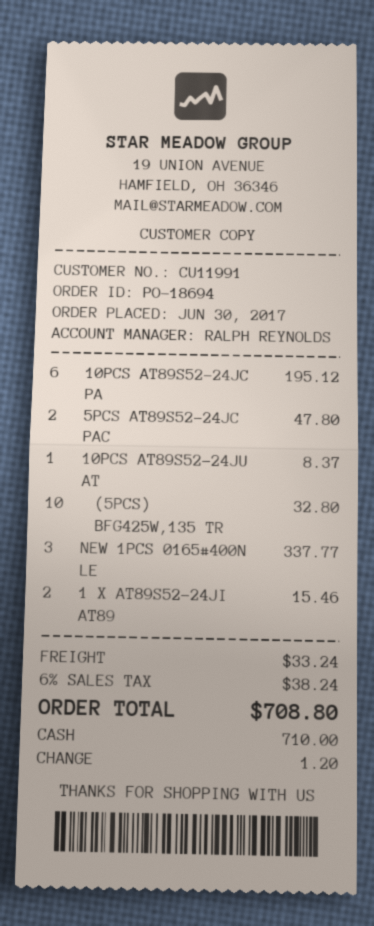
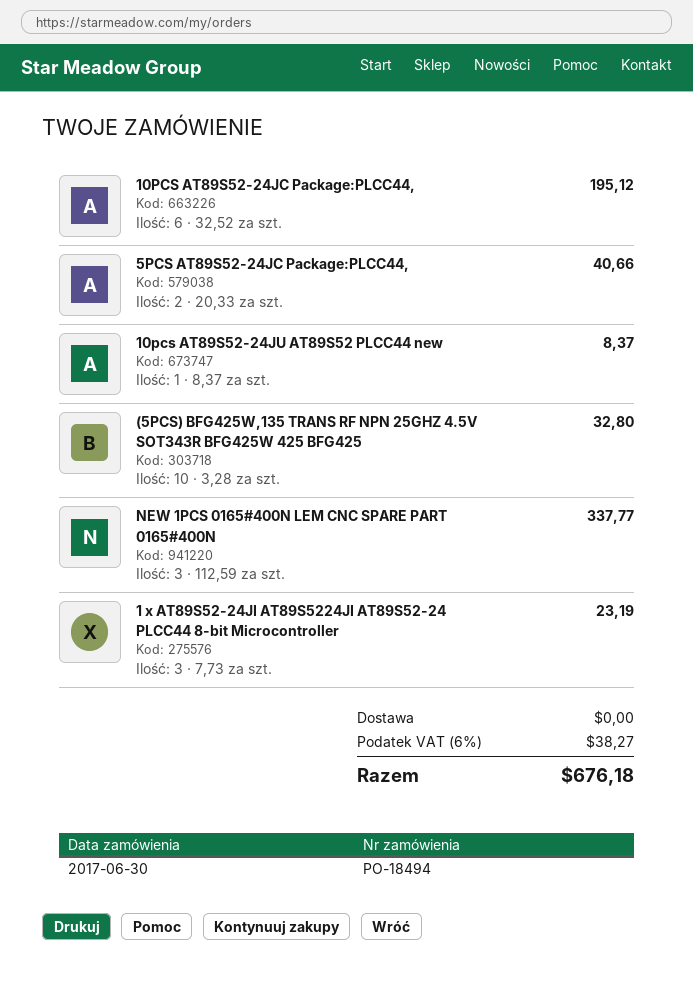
order number: PO-18694 -> PO-18494
5PCS AT89S52-24JC PAC: 2 for 47.80 -> 2 for 40.66
1 X AT89S52-24JI AT89: 2 for 15.46 -> 3 for 23.19
shipping: 33.24 -> 0.00
tax: 6% = 38.24 -> 6% = 38.27
total: 708.80 -> 676.18

